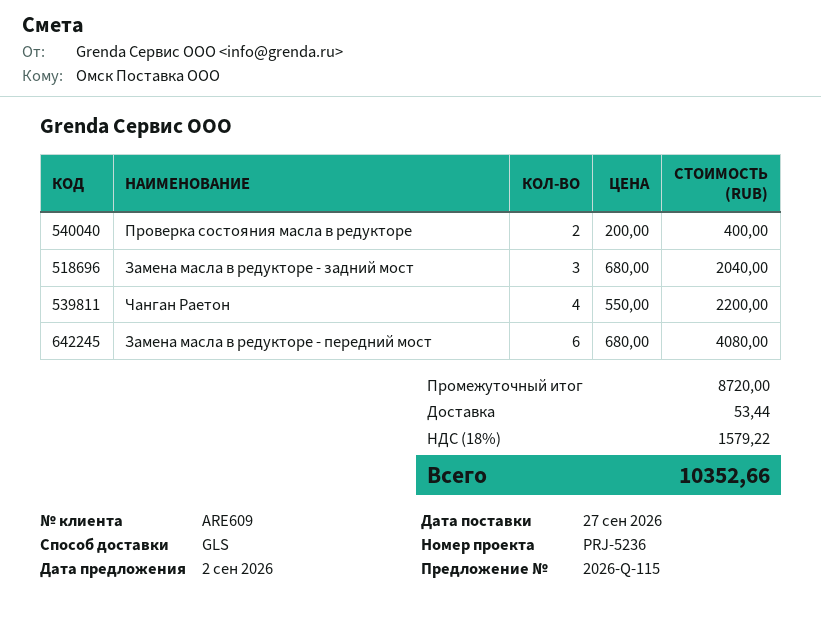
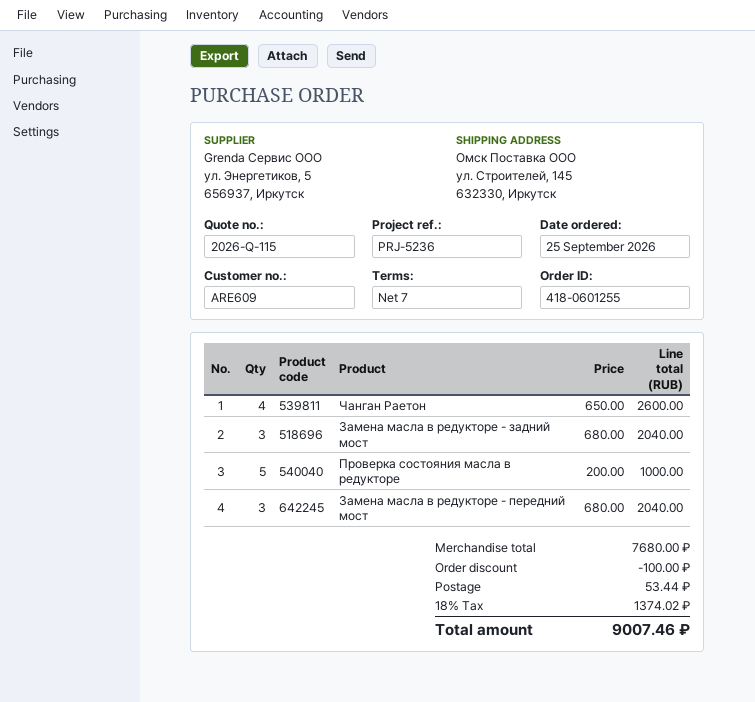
Проверка состояния масла в редукторе: 2 x 200.00 = 400.00 -> 5 x 200.00 = 1000.00
Чанган Раетон: 4 x 550.00 = 2200.00 -> 4 x 650.00 = 2600.00
Замена масла в редукторе - передний мост: 6 x 680.00 = 4080.00 -> 3 x 680.00 = 2040.00
subtotal: 8720.00 -> 7680.00
discount: none -> 100.00
tax: 18% = 1579.22 -> 18% = 1374.02
total: 10352.66 -> 9007.46

